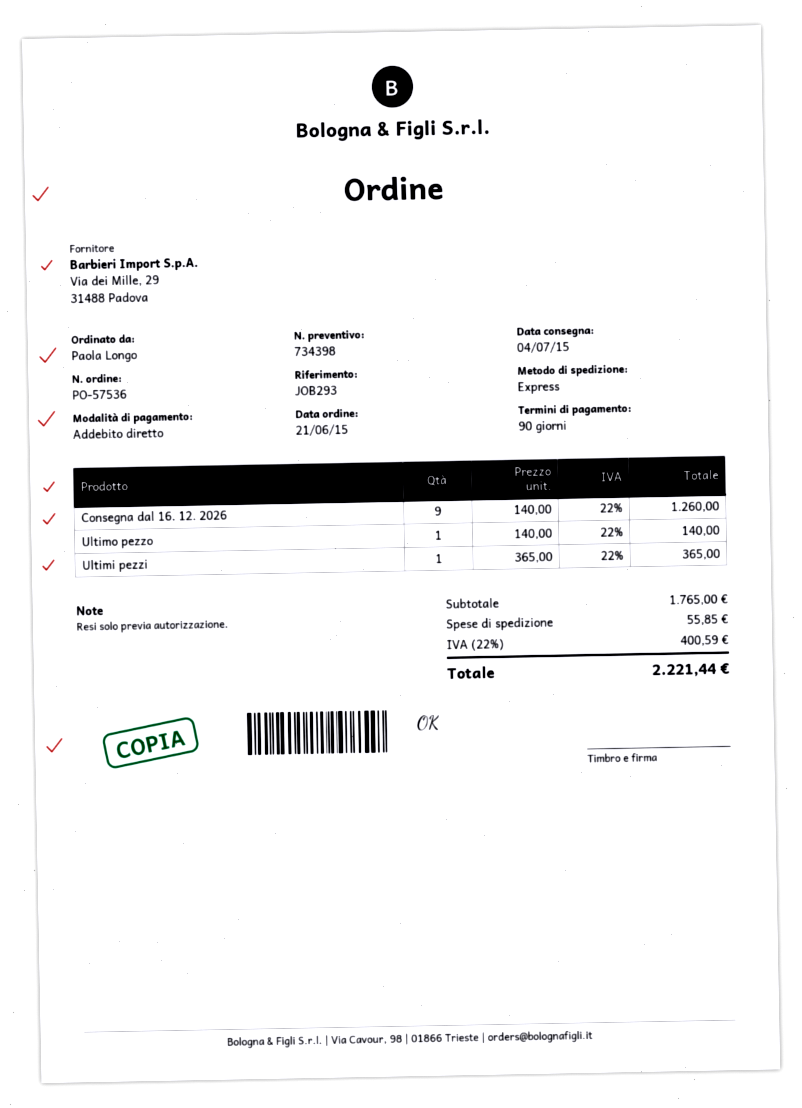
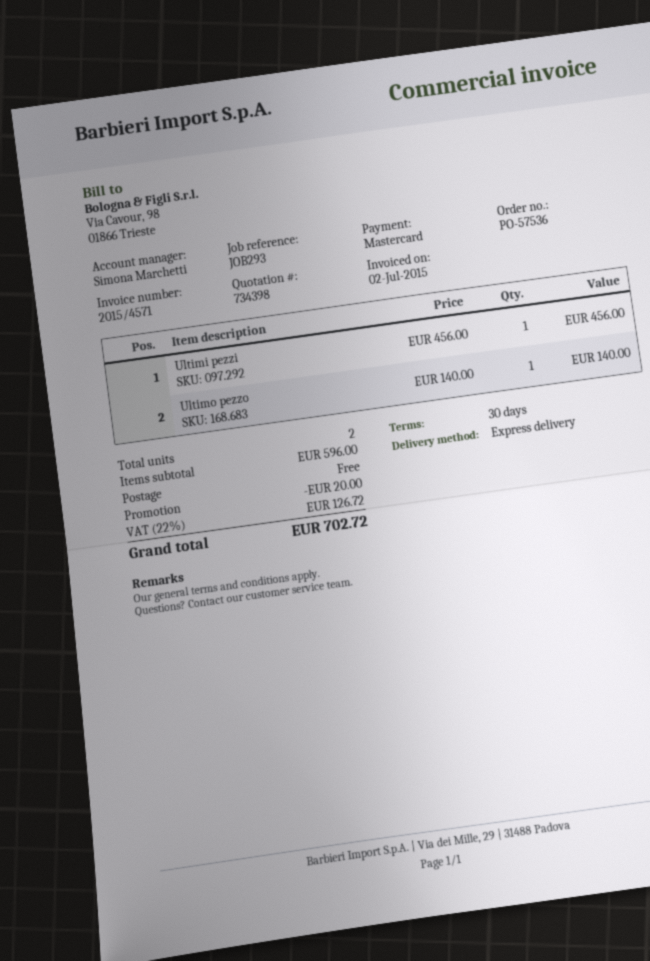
payment terms: 90 days -> 30 days
payment method: direct debit -> Mastercard
Consegna dal 16. 12. 2026: 9 x 140.00 = 1260.00 -> none
Ultimi pezzi: 1 x 365.00 = 365.00 -> 1 x 456.00 = 456.00
subtotal: 1765.00 -> 596.00
discount: none -> 20.00
shipping: 55.85 -> 0.00
tax: 22% = 400.59 -> 22% = 126.72
total: 2221.44 -> 702.72

